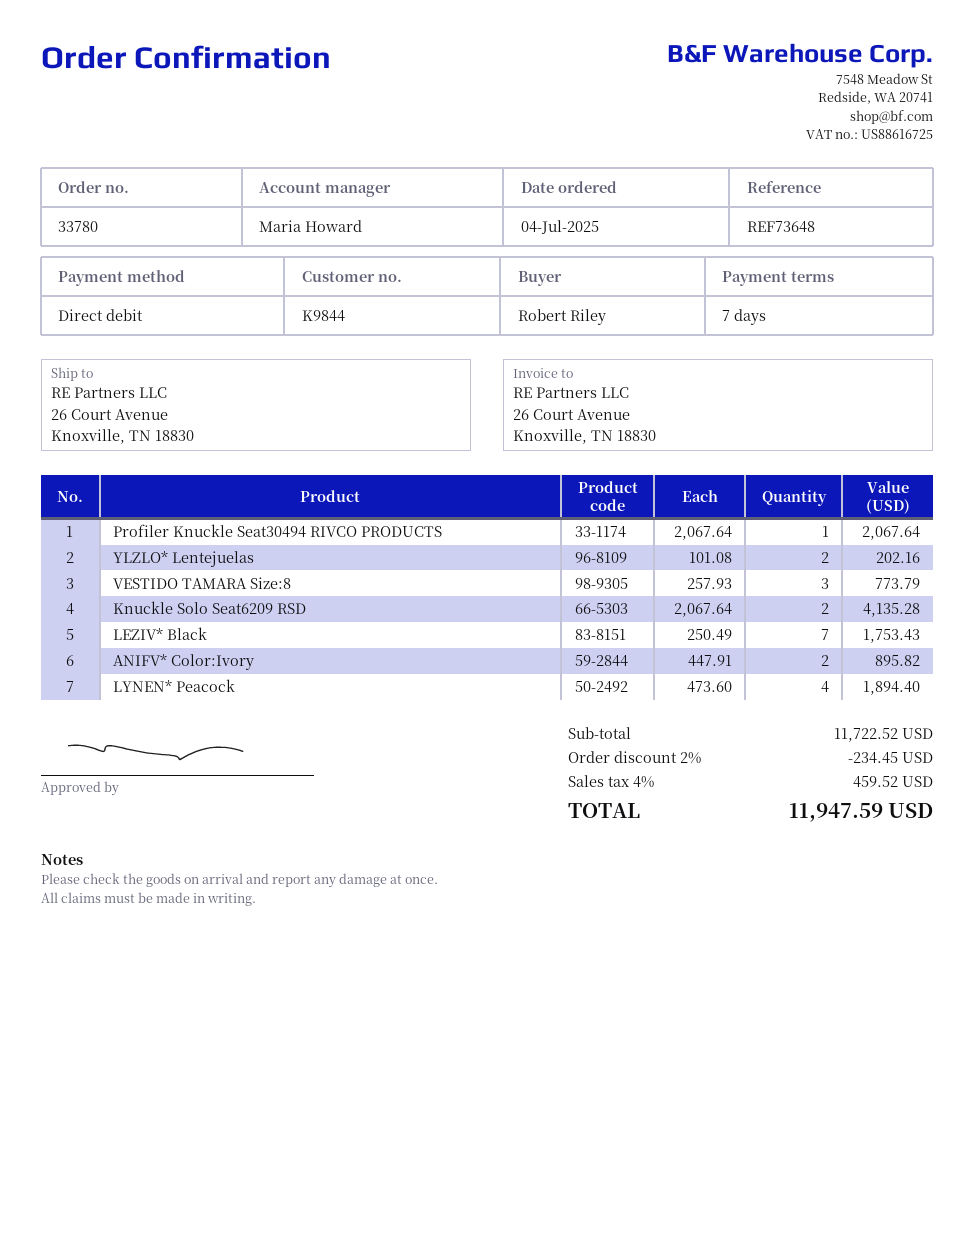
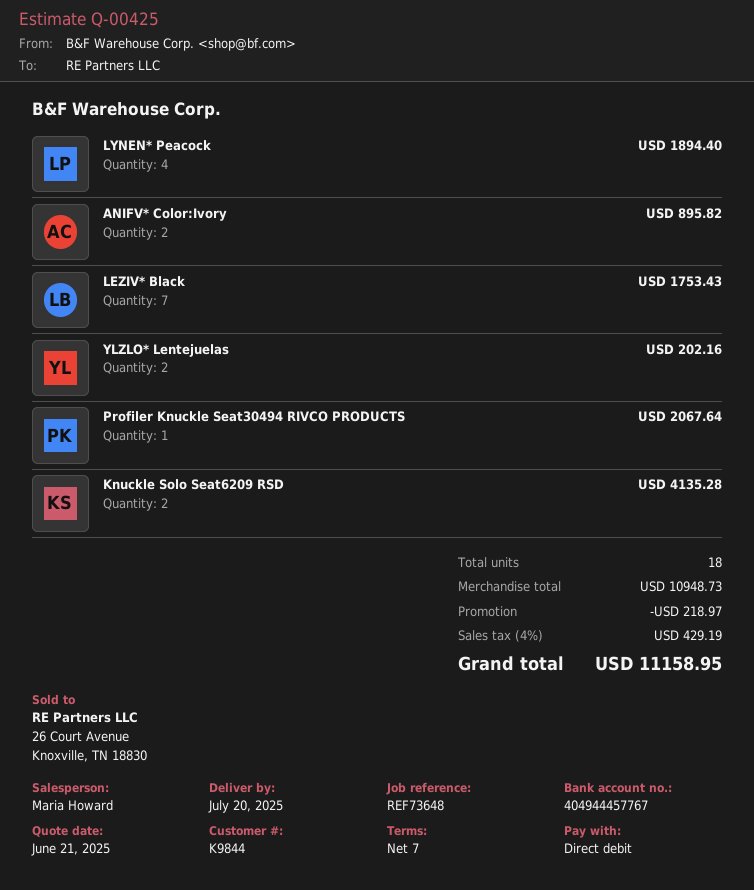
VESTIDO TAMARA Size:8: 3 for 773.79 -> none
subtotal: 11722.52 -> 10948.73
discount: 234.45 -> 218.97
tax: 4% = 459.52 -> 4% = 429.19
total: 11947.59 -> 11158.95

